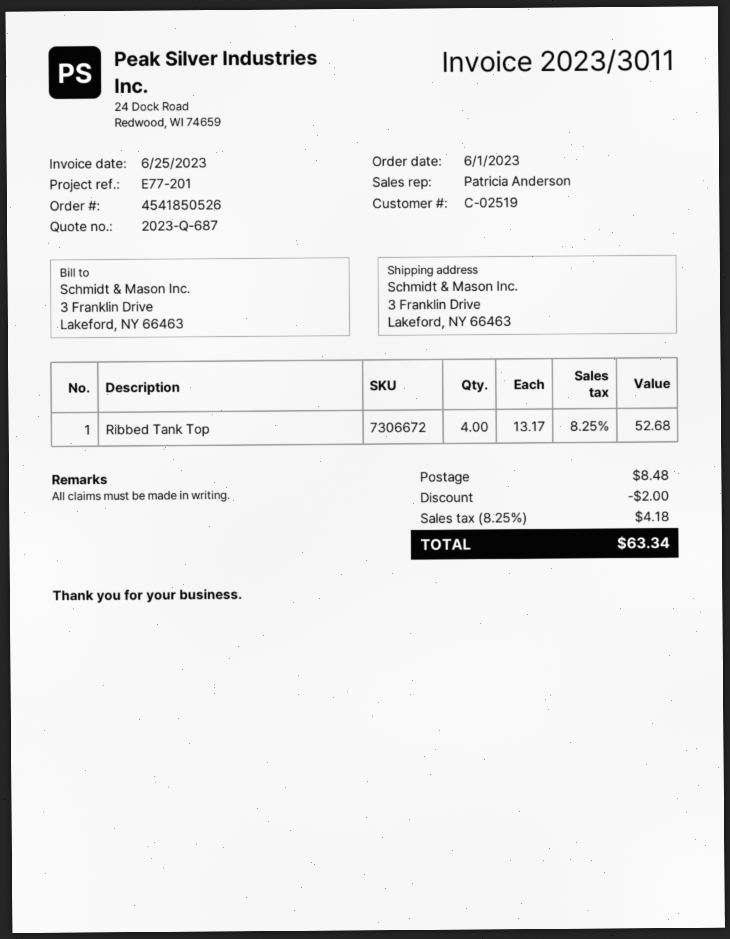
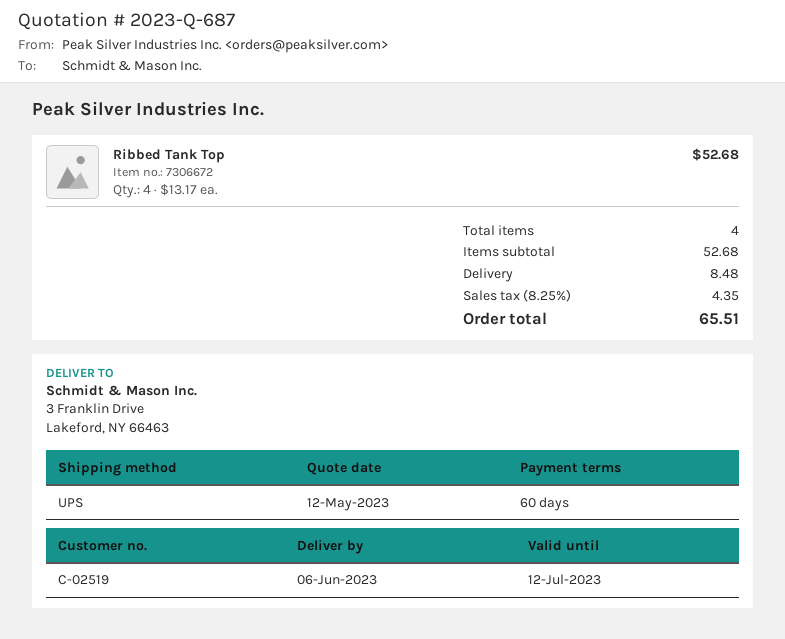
discount: 2.00 -> none
tax: 8.25% = 4.18 -> 8.25% = 4.35
total: 63.34 -> 65.51

